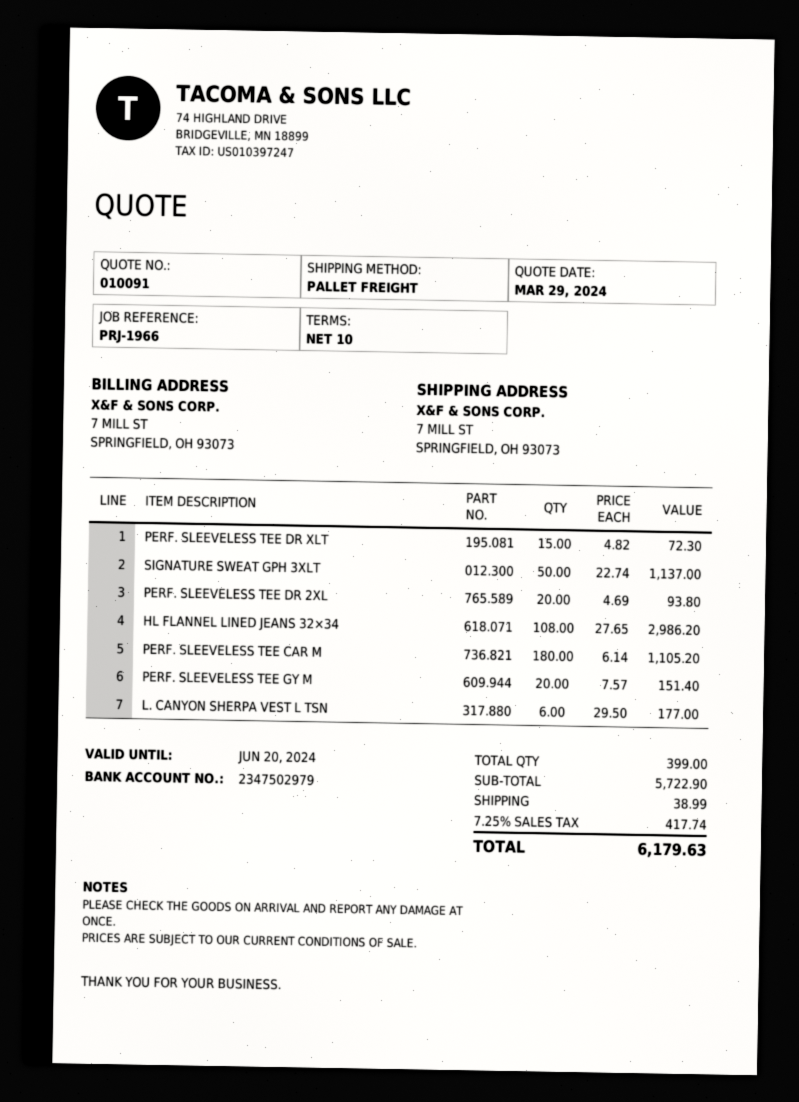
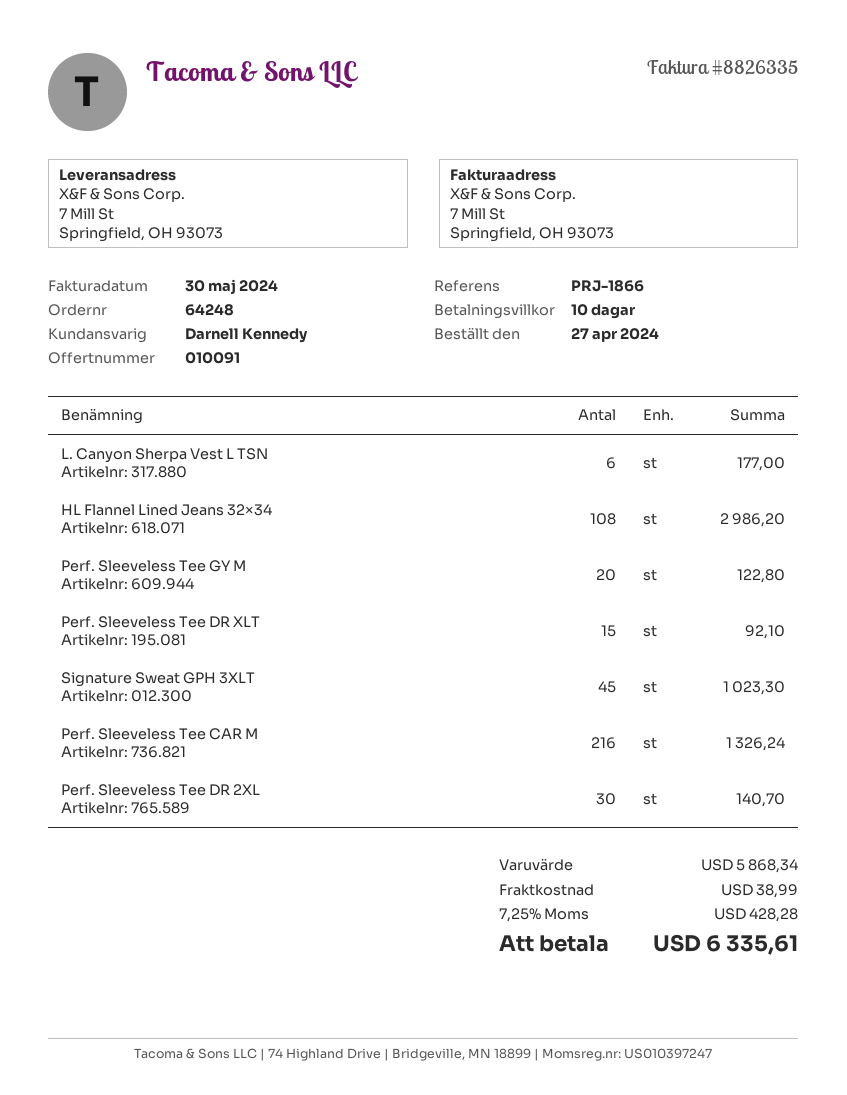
reference: PRJ-1966 -> PRJ-1866
PERF. SLEEVELESS TEE DR XLT: 15 for 72.30 -> 15 for 92.10
SIGNATURE SWEAT GPH 3XLT: 50 for 1137.00 -> 45 for 1023.30
PERF. SLEEVELESS TEE DR 2XL: 20 for 93.80 -> 30 for 140.70
PERF. SLEEVELESS TEE CAR M: 180 for 1105.20 -> 216 for 1326.24
PERF. SLEEVELESS TEE GY M: 20 for 151.40 -> 20 for 122.80
subtotal: 5722.90 -> 5868.34
tax: 7.25% = 417.74 -> 7.25% = 428.28
total: 6179.63 -> 6335.61

